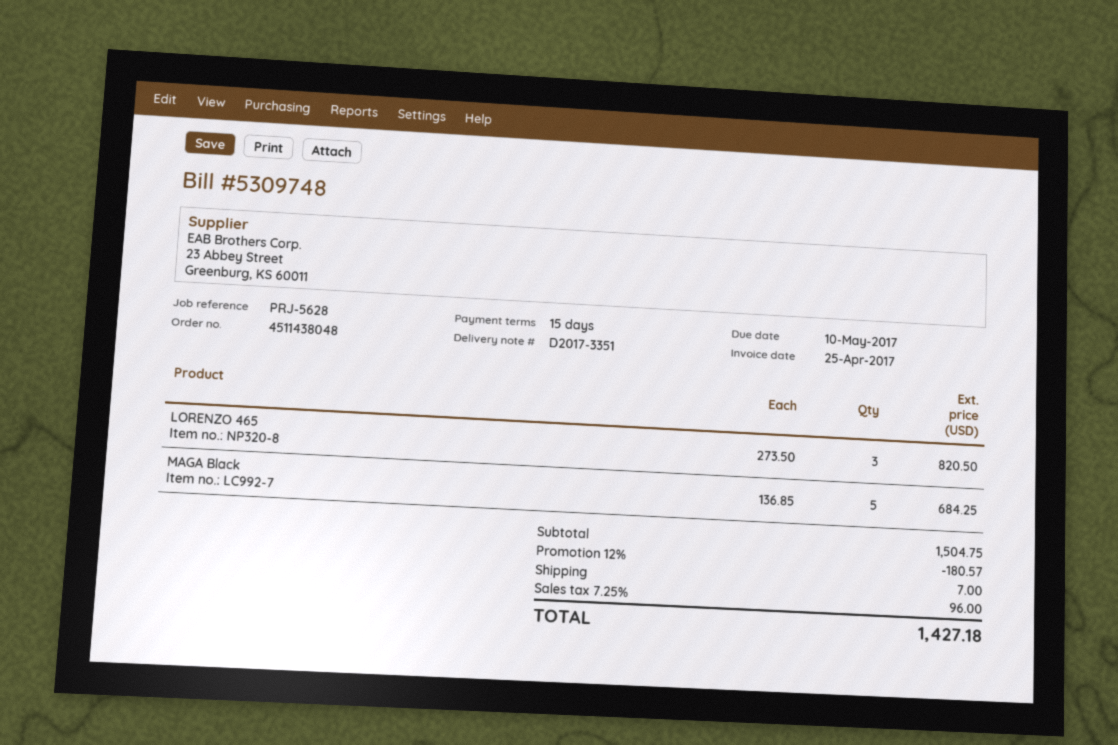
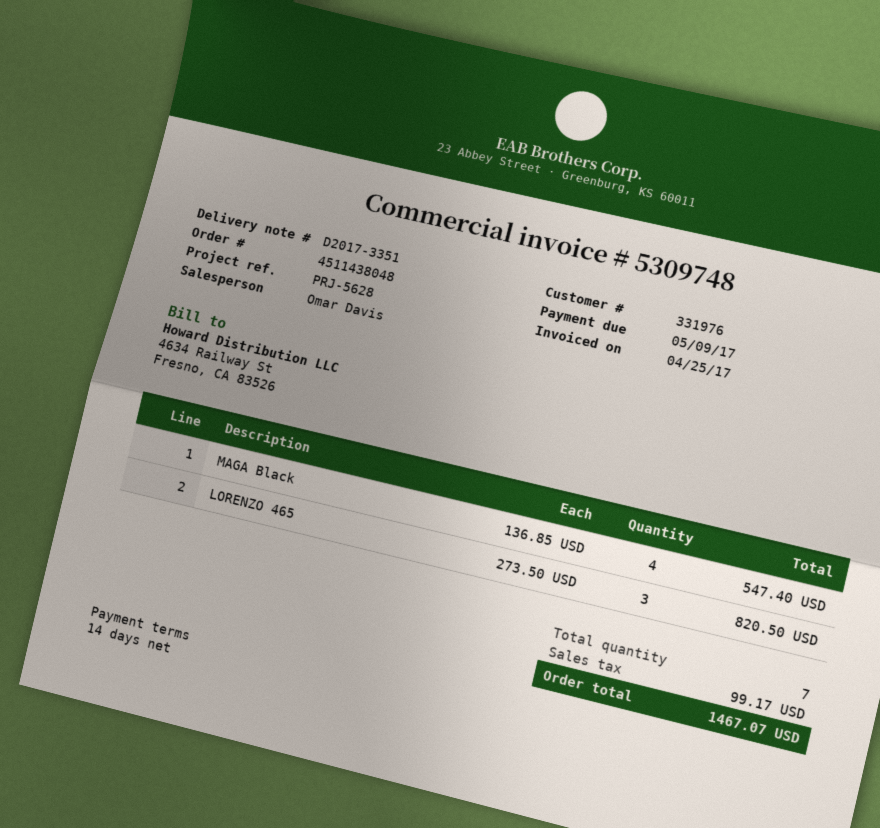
payment terms: 15 days -> 14 days
due date: 2017-05-10 -> 2017-05-09
MAGA Black: 5 x 136.85 = 684.25 -> 4 x 136.85 = 547.40
discount: 12% = 180.57 -> none
shipping: 7.00 -> none
tax: 96.00 -> 99.17
total: 1427.18 -> 1467.07

